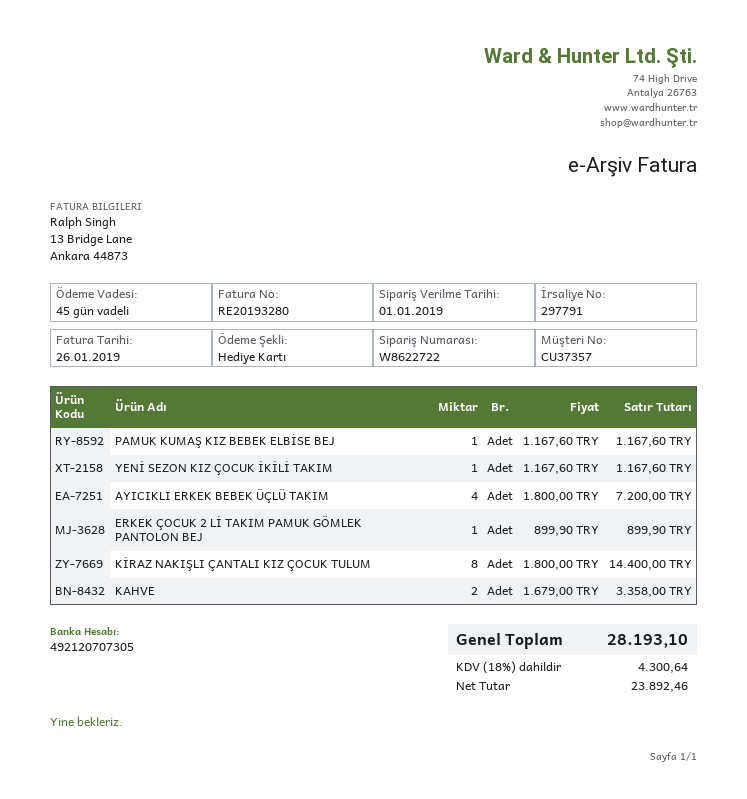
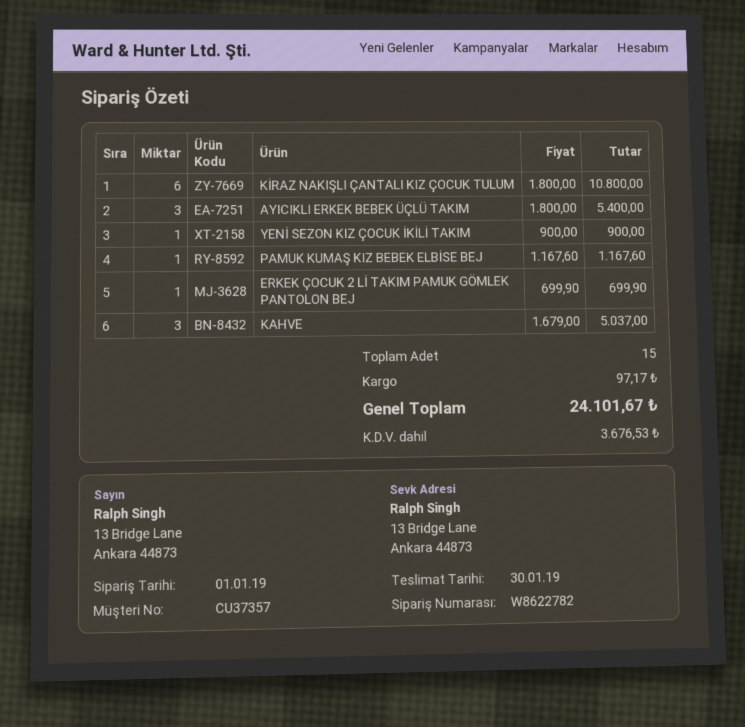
order number: W8622722 -> W8622782
YENİ SEZON KIZ ÇOCUK İKİLİ TAKIM: 1 x 1167.60 = 1167.60 -> 1 x 900.00 = 900.00
AYICIKLI ERKEK BEBEK ÜÇLÜ TAKIM: 4 x 1800.00 = 7200.00 -> 3 x 1800.00 = 5400.00
ERKEK ÇOCUK 2 Lİ TAKIM PAMUK GÖMLEK PANTOLON BEJ: 1 x 899.90 = 899.90 -> 1 x 699.90 = 699.90
KİRAZ NAKIŞLI ÇANTALI KIZ ÇOCUK TULUM: 8 x 1800.00 = 14400.00 -> 6 x 1800.00 = 10800.00
KAHVE: 2 x 1679.00 = 3358.00 -> 3 x 1679.00 = 5037.00
shipping: none -> 97.17
tax: 4300.64 -> 3676.53
total: 28193.10 -> 24101.67

